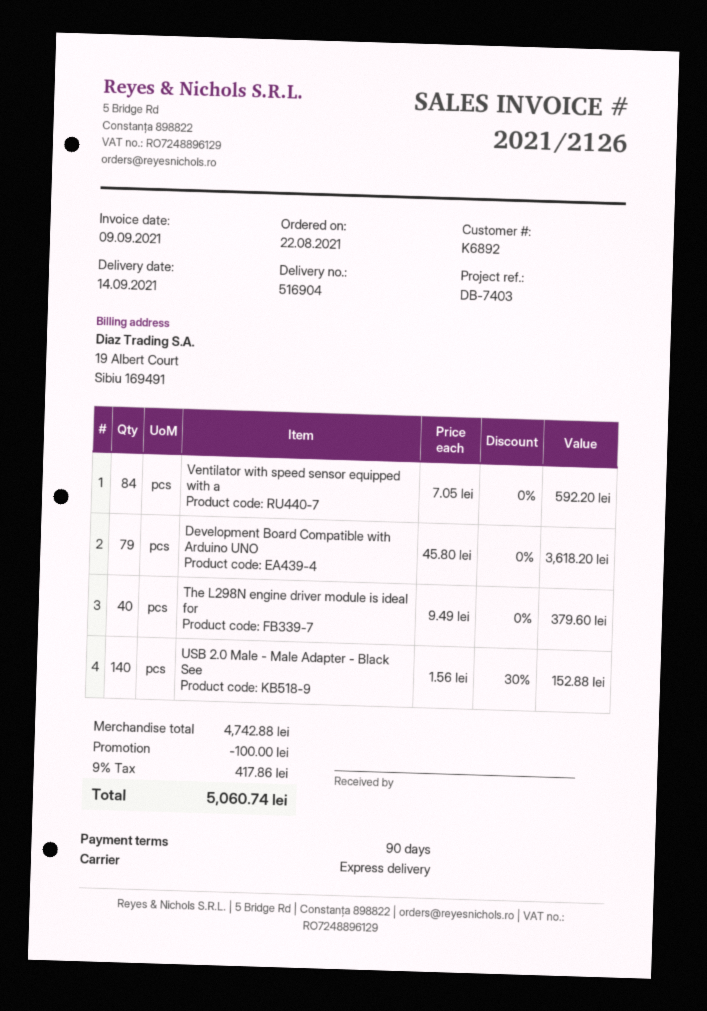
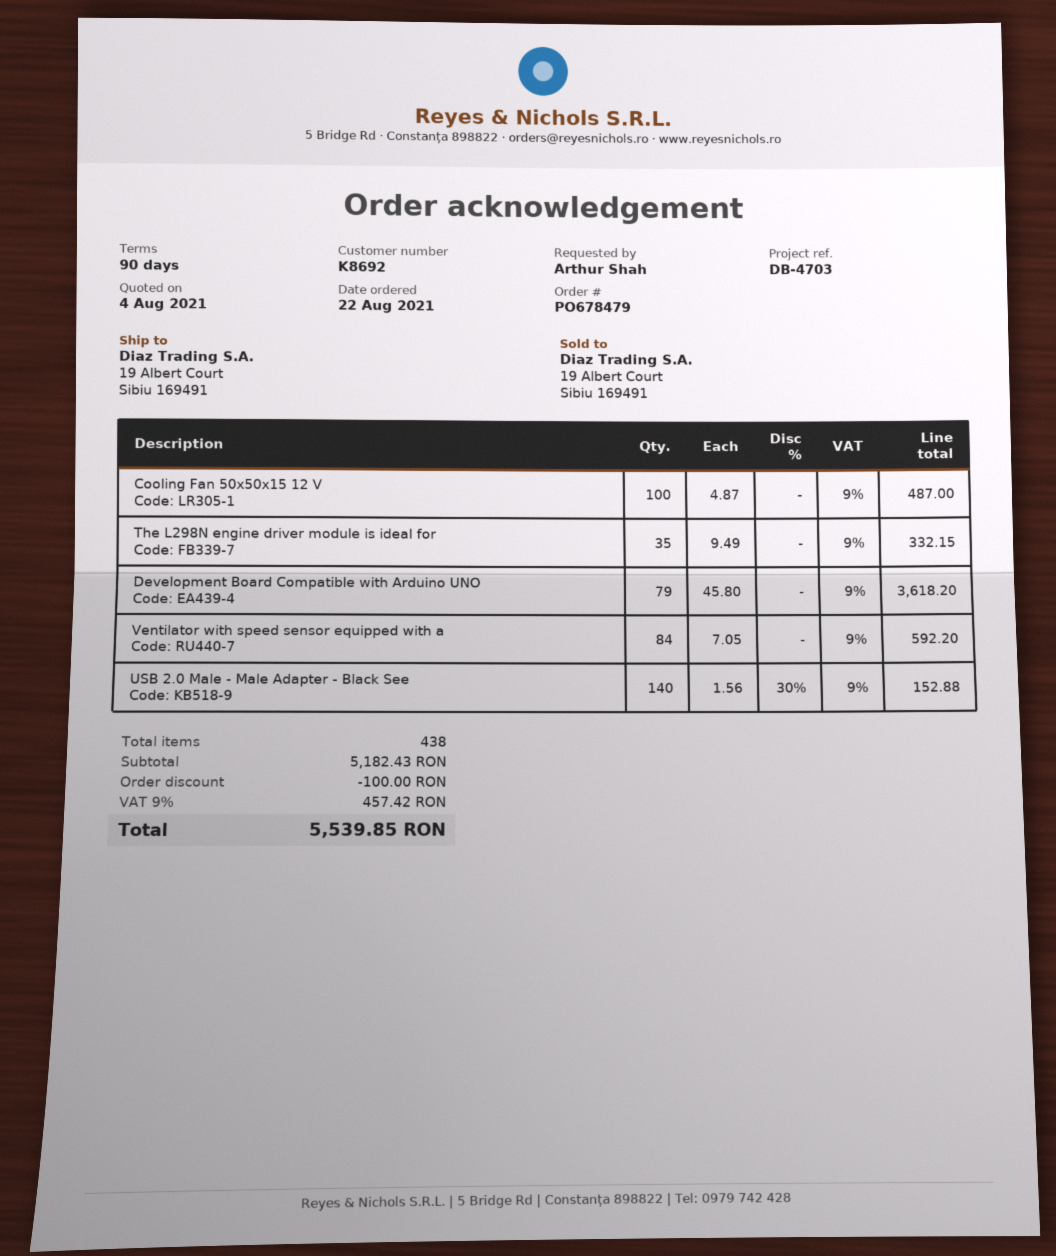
customer number: K6892 -> K8692
reference: DB-7403 -> DB-4703
The L298N engine driver module is ideal for: 40 x 9.49 = 379.60 -> 35 x 9.49 = 332.15
Cooling Fan 50x50x15 12 V: none -> 100 x 4.87 = 487.00
subtotal: 4742.88 -> 5182.43
tax: 9% = 417.86 -> 9% = 457.42
total: 5060.74 -> 5539.85

